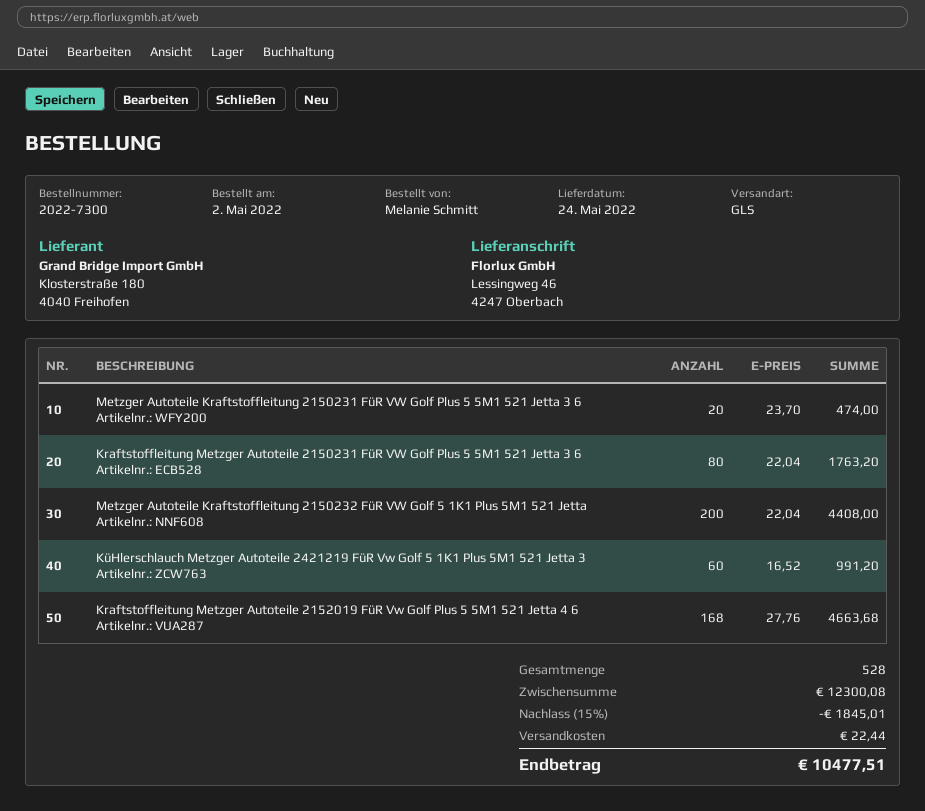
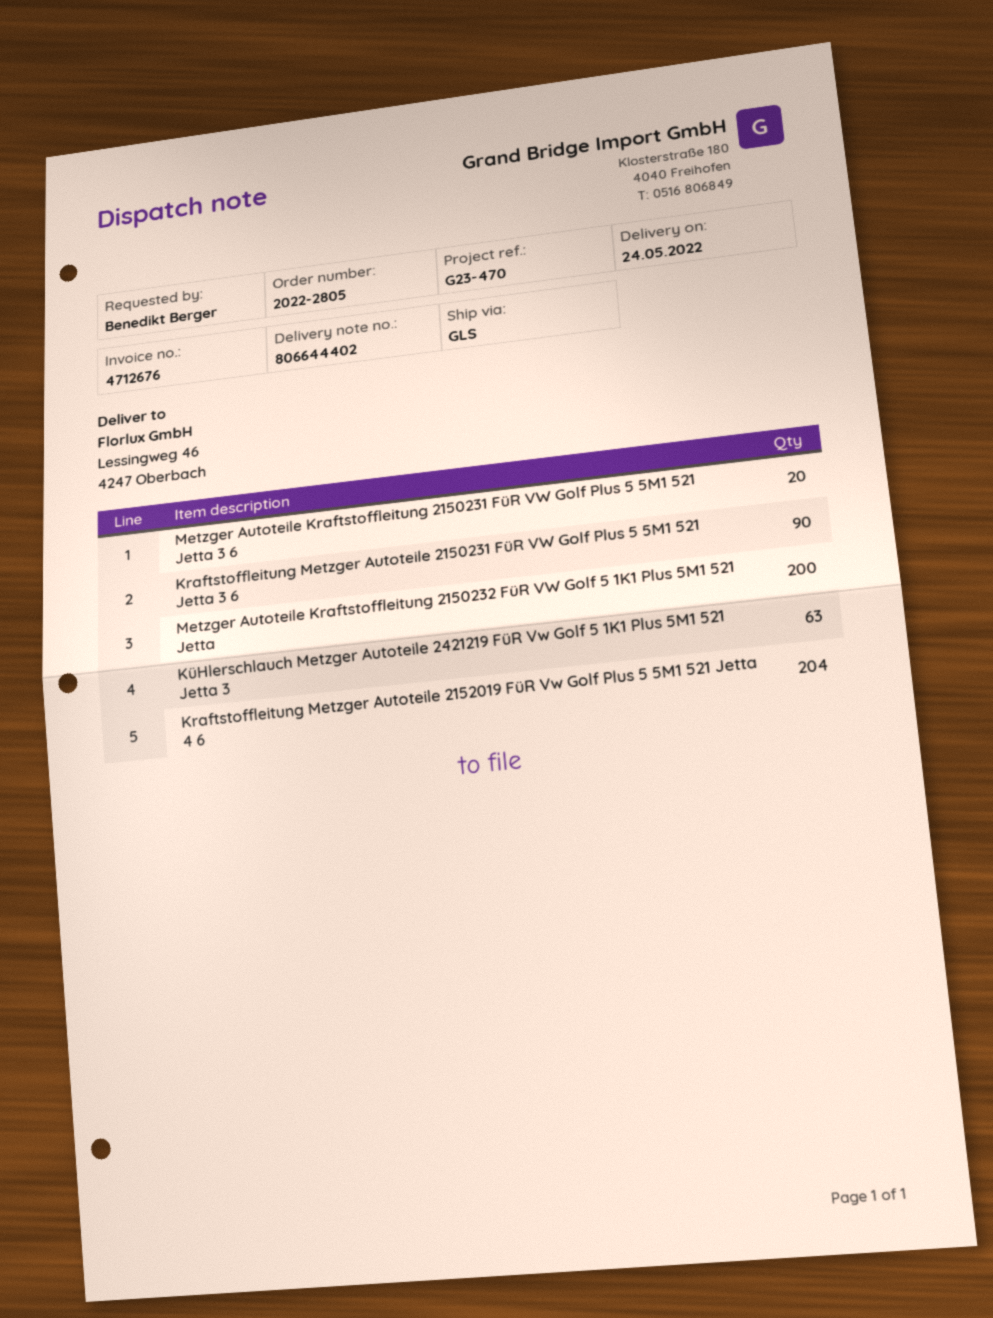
order number: 2022-7300 -> 2022-2805
ordered by: Melanie Schmitt -> Benedikt Berger
Kraftstoffleitung Metzger Autoteile 2150231 FüR VW Golf Plus 5 5M1 521 Jetta 3 6: 80 -> 90
KüHlerschlauch Metzger Autoteile 2421219 FüR Vw Golf 5 1K1 Plus 5M1 521 Jetta 3: 60 -> 63
Kraftstoffleitung Metzger Autoteile 2152019 FüR Vw Golf Plus 5 5M1 521 Jetta 4 6: 168 -> 204

